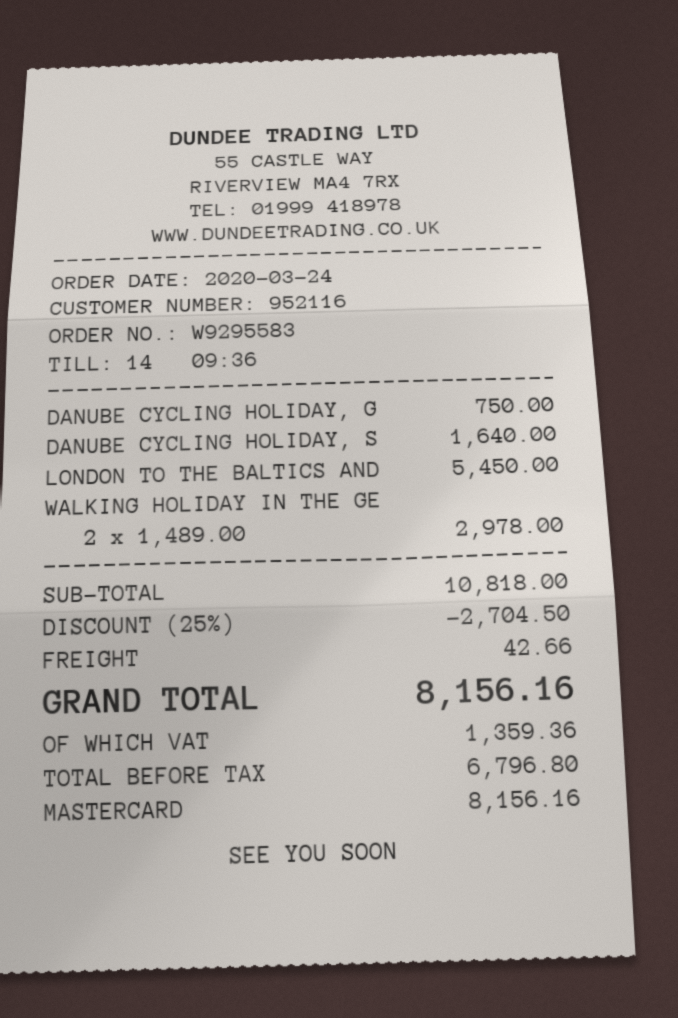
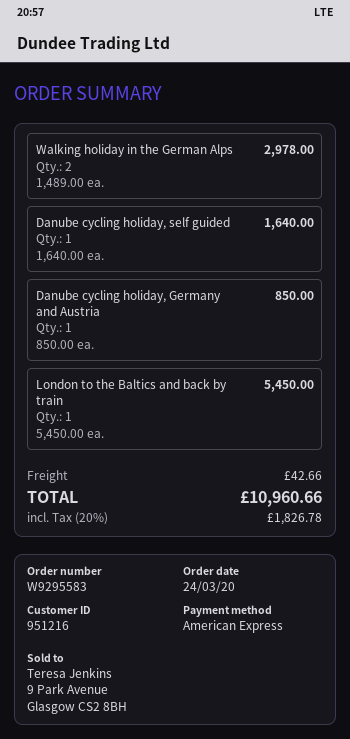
customer number: 952116 -> 951216
payment method: Mastercard -> American Express
DANUBE CYCLING HOLIDAY, G: 1 x 750.00 = 750.00 -> 1 x 850.00 = 850.00
discount: 25% = 2704.50 -> none
tax: 1359.36 -> 1826.78
total: 8156.16 -> 10960.66

